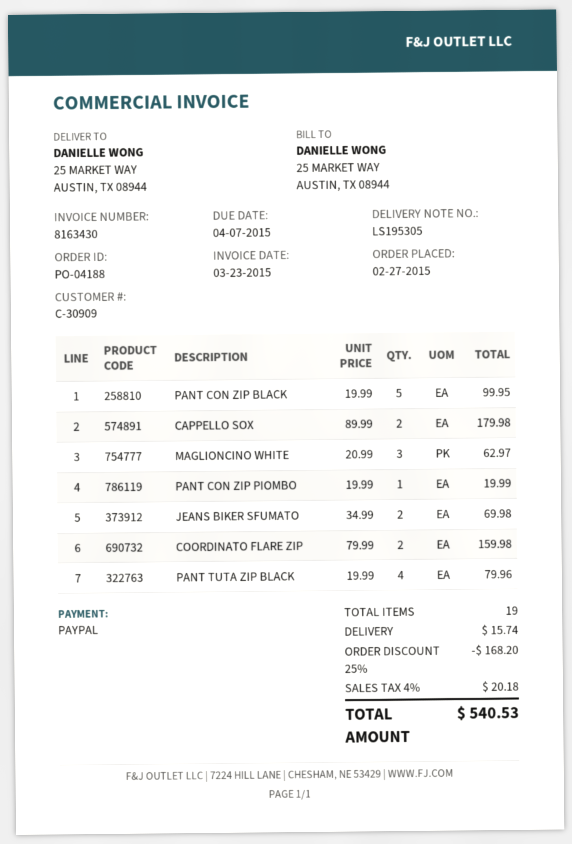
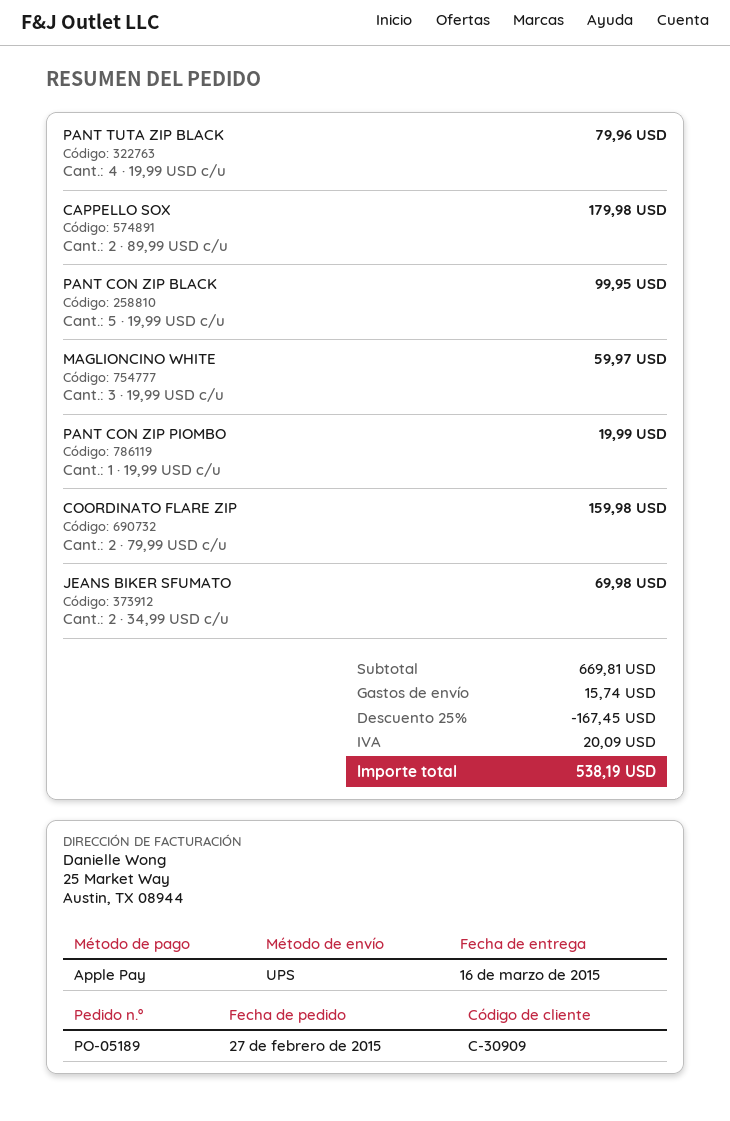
order number: PO-04188 -> PO-05189
payment method: PayPal -> Apple Pay
MAGLIONCINO WHITE: 3 x 20.99 = 62.97 -> 3 x 19.99 = 59.97
discount: 25% = 168.20 -> 25% = 167.45
tax: 20.18 -> 20.09
total: 540.53 -> 538.19

